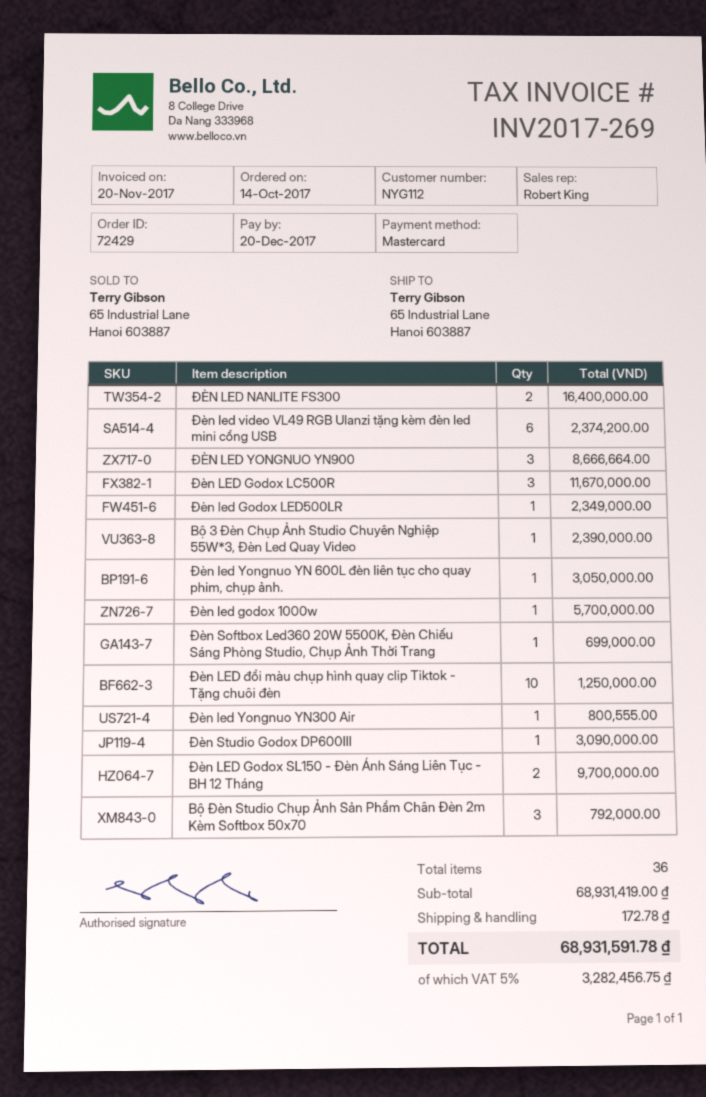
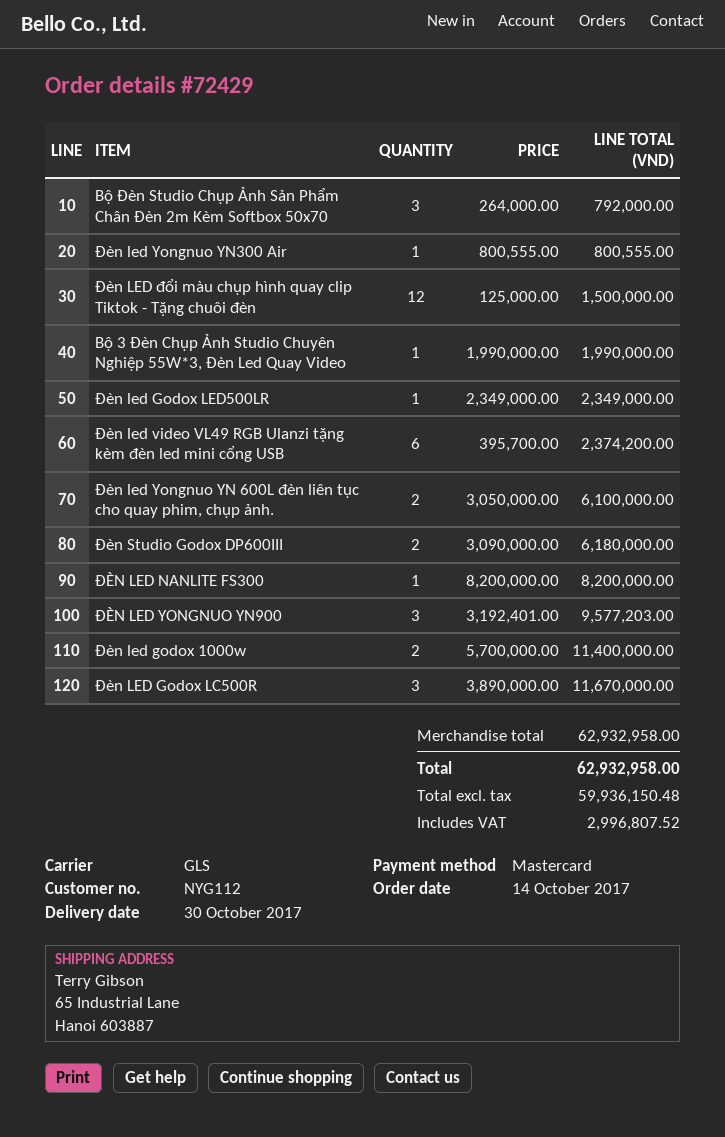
ĐÈN LED NANLITE FS300: 2 for 16400000.00 -> 1 for 8200000.00
ĐÈN LED YONGNUO YN900: 3 for 8666664.00 -> 3 for 9577203.00
Bộ 3 Đèn Chụp Ảnh Studio Chuyên Nghiệp 55W*3, Đèn Led Quay Video: 1 for 2390000.00 -> 1 for 1990000.00
Đèn led Yongnuo YN 600L đèn liên tục cho quay phim, chụp ảnh.: 1 for 3050000.00 -> 2 for 6100000.00
Đèn led godox 1000w: 1 for 5700000.00 -> 2 for 11400000.00
Đèn Softbox Led360 20W 5500K, Đèn Chiếu Sáng Phòng Studio, Chụp Ảnh Thời Trang: 1 for 699000.00 -> none
Đèn LED đổi màu chụp hình quay clip Tiktok - Tặng chuôi đèn: 10 for 1250000.00 -> 12 for 1500000.00
Đèn Studio Godox DP600III: 1 for 3090000.00 -> 2 for 6180000.00
Đèn LED Godox SL150 - Đèn Ánh Sáng Liên Tục - BH 12 Tháng: 2 for 9700000.00 -> none
subtotal: 68931419.00 -> 62932958.00
shipping: 172.78 -> none
tax: 3282456.75 -> 2996807.52
total: 68931591.78 -> 62932958.00

